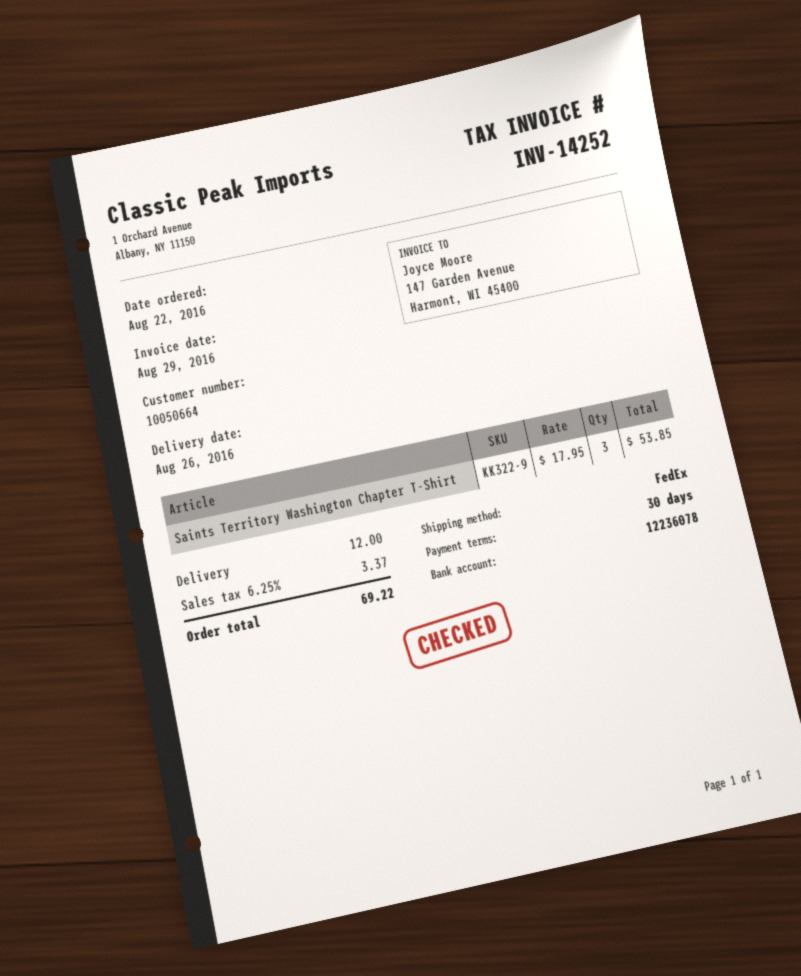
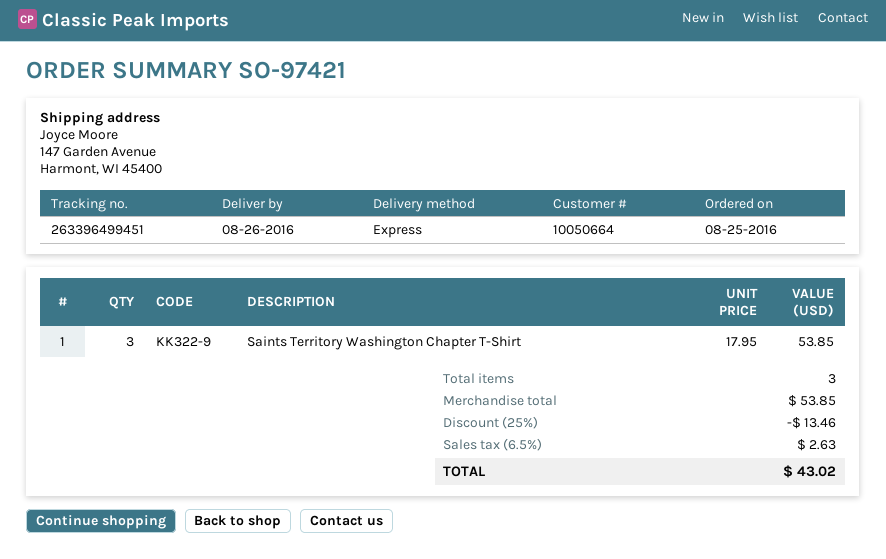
order date: 2016-08-22 -> 2016-08-25
shipping method: FedEx -> express
discount: none -> 25% = 13.46
shipping: 12.00 -> none
tax: 6.25% = 3.37 -> 6.5% = 2.63
total: 69.22 -> 43.02

